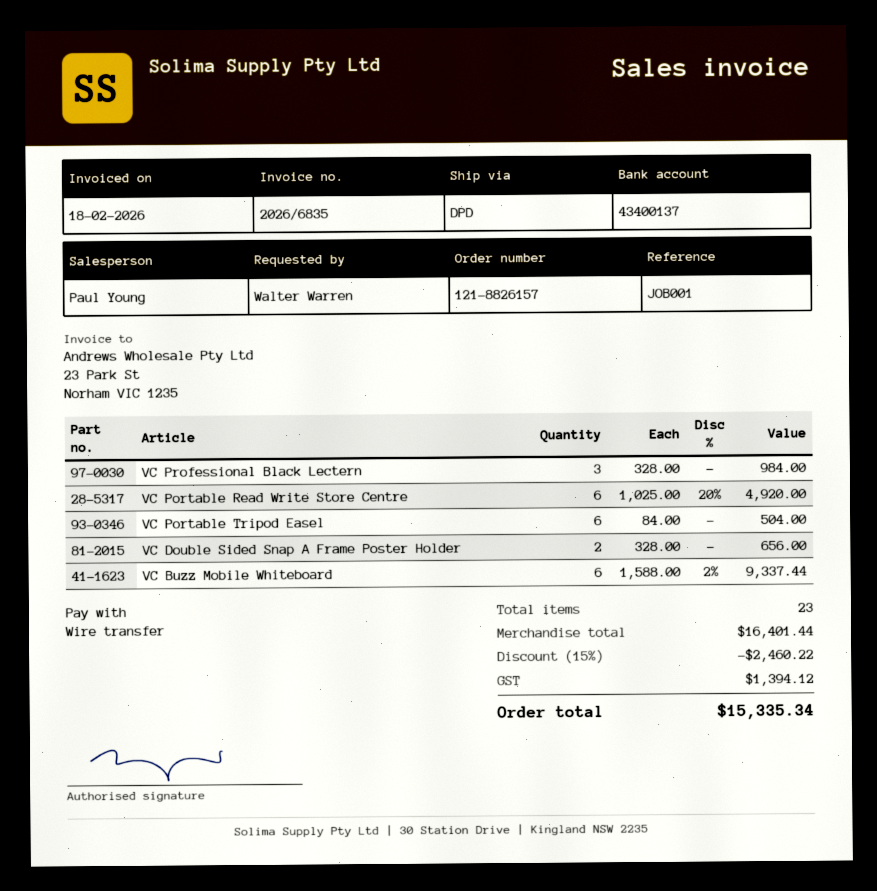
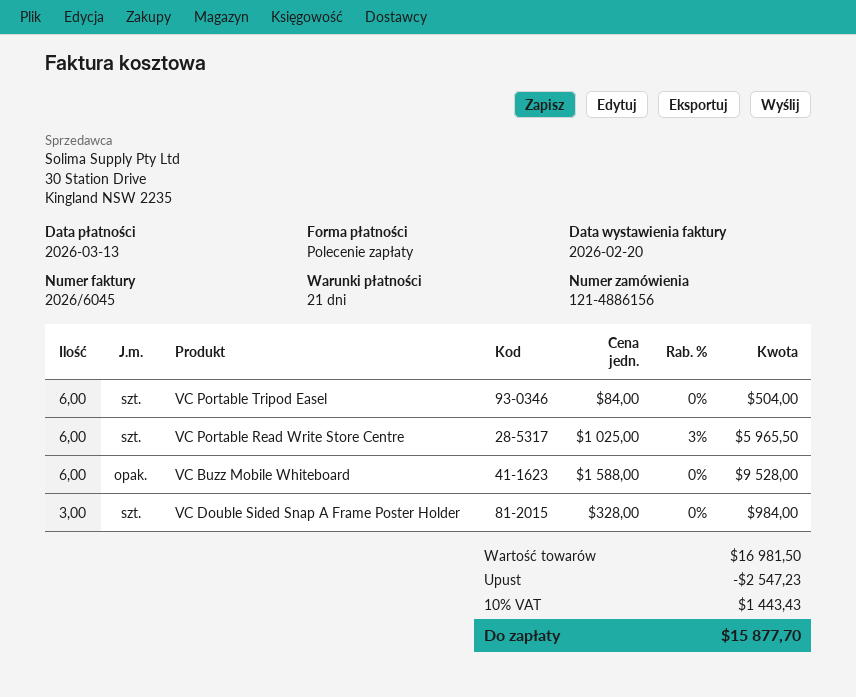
order number: 121-8826157 -> 121-4886156
invoice number: 2026/6835 -> 2026/6045
invoice date: 2026-02-18 -> 2026-02-20
payment method: bank transfer -> direct debit
VC Professional Black Lectern: 3 x 328.00 = 984.00 -> none
VC Portable Read Write Store Centre: 6 x 1025.00 - 20% = 4920.00 -> 6 x 1025.00 - 3% = 5965.50
VC Double Sided Snap A Frame Poster Holder: 2 x 328.00 = 656.00 -> 3 x 328.00 = 984.00
VC Buzz Mobile Whiteboard: 6 x 1588.00 - 2% = 9337.44 -> 6 x 1588.00 = 9528.00
subtotal: 16401.44 -> 16981.50
discount: 2460.22 -> 2547.23
tax: 1394.12 -> 1443.43
total: 15335.34 -> 15877.70

